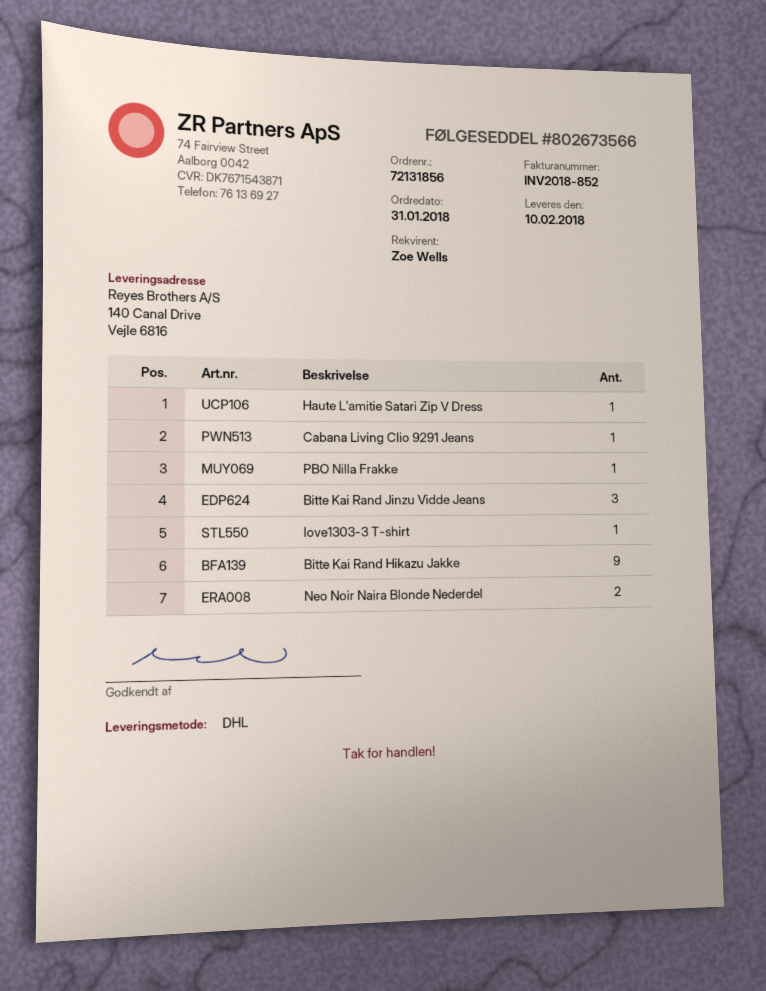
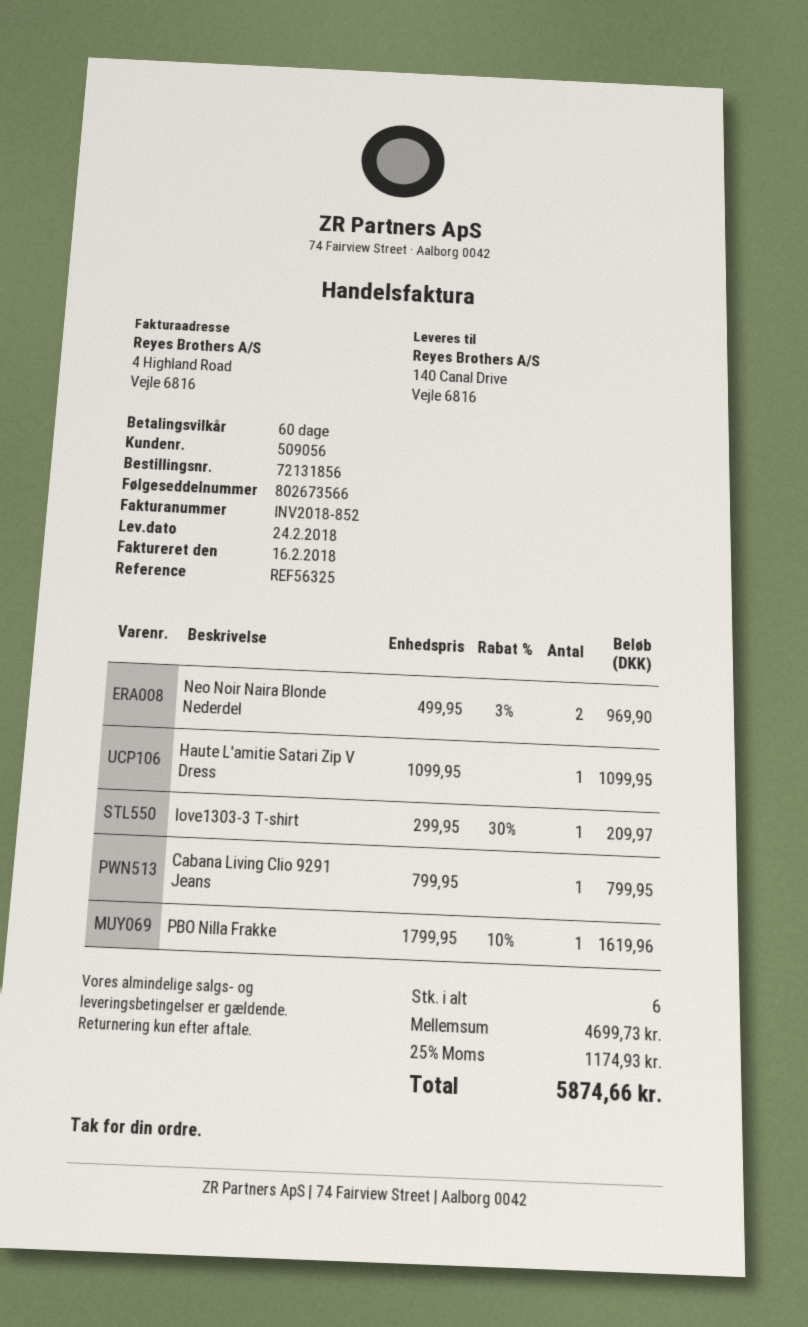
delivery date: 2018-02-10 -> 2018-02-24
Bitte Kai Rand Jinzu Vidde Jeans: 3 -> none
Bitte Kai Rand Hikazu Jakke: 9 -> none

